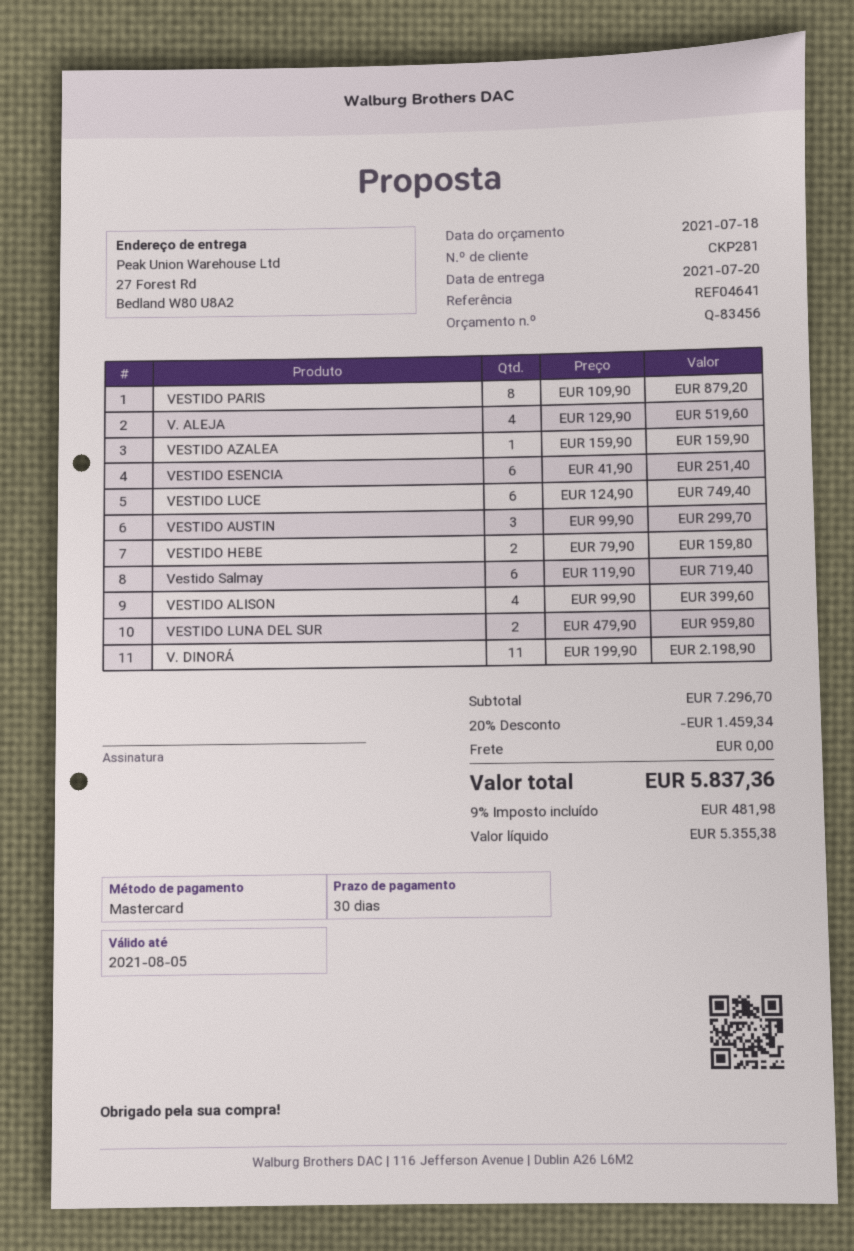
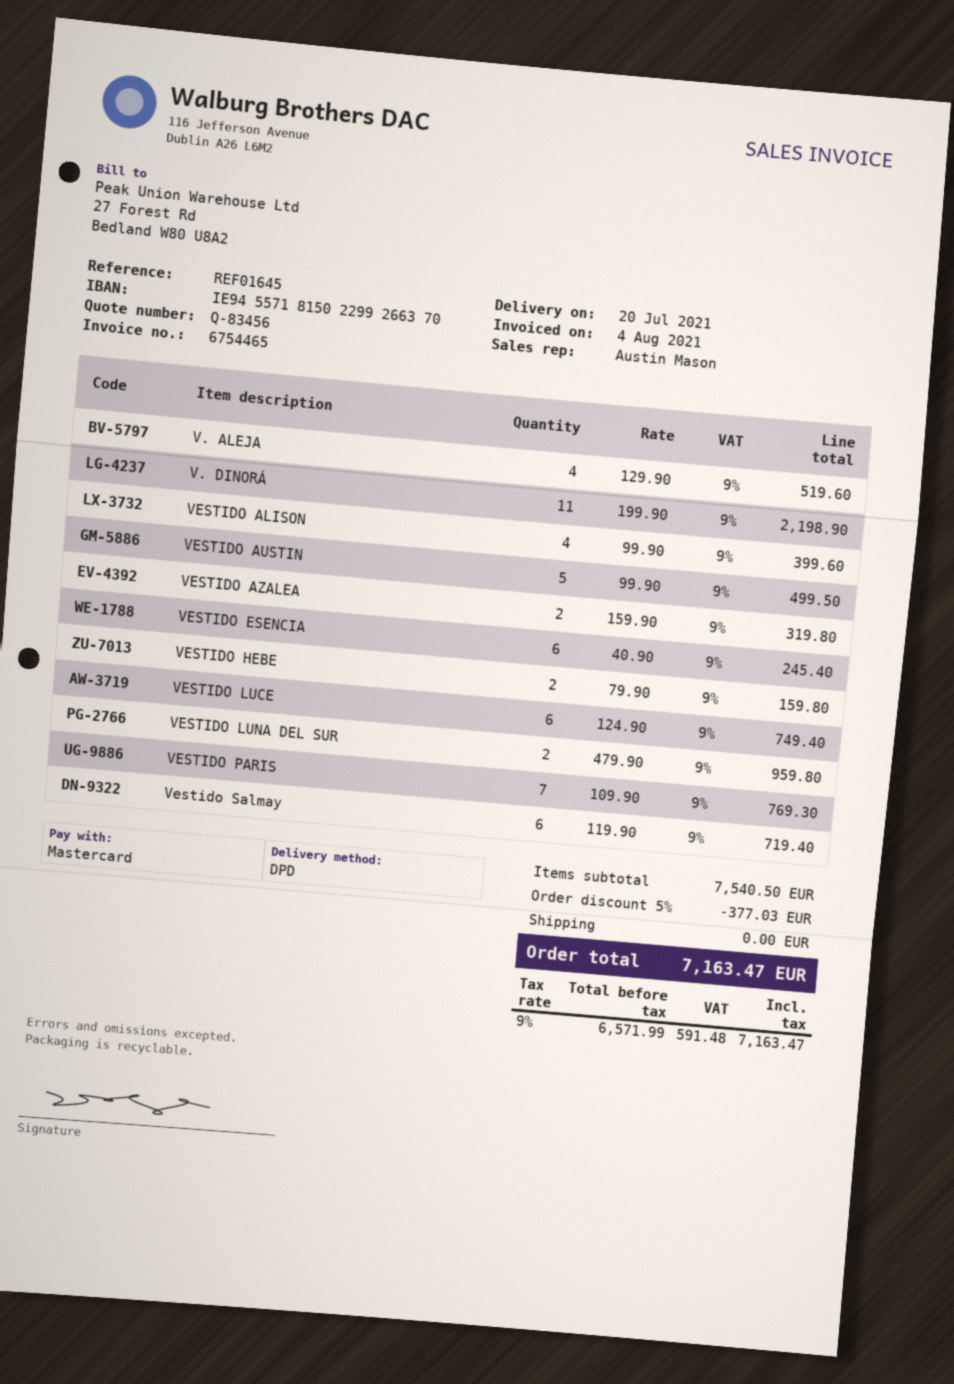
reference: REF04641 -> REF01645
VESTIDO PARIS: 8 x 109.90 = 879.20 -> 7 x 109.90 = 769.30
VESTIDO AZALEA: 1 x 159.90 = 159.90 -> 2 x 159.90 = 319.80
VESTIDO ESENCIA: 6 x 41.90 = 251.40 -> 6 x 40.90 = 245.40
VESTIDO AUSTIN: 3 x 99.90 = 299.70 -> 5 x 99.90 = 499.50
subtotal: 7296.70 -> 7540.50
discount: 20% = 1459.34 -> 5% = 377.03
net: 5355.38 -> 6571.99
tax: 9% = 481.98 -> 9% = 591.48
total: 5837.36 -> 7163.47

